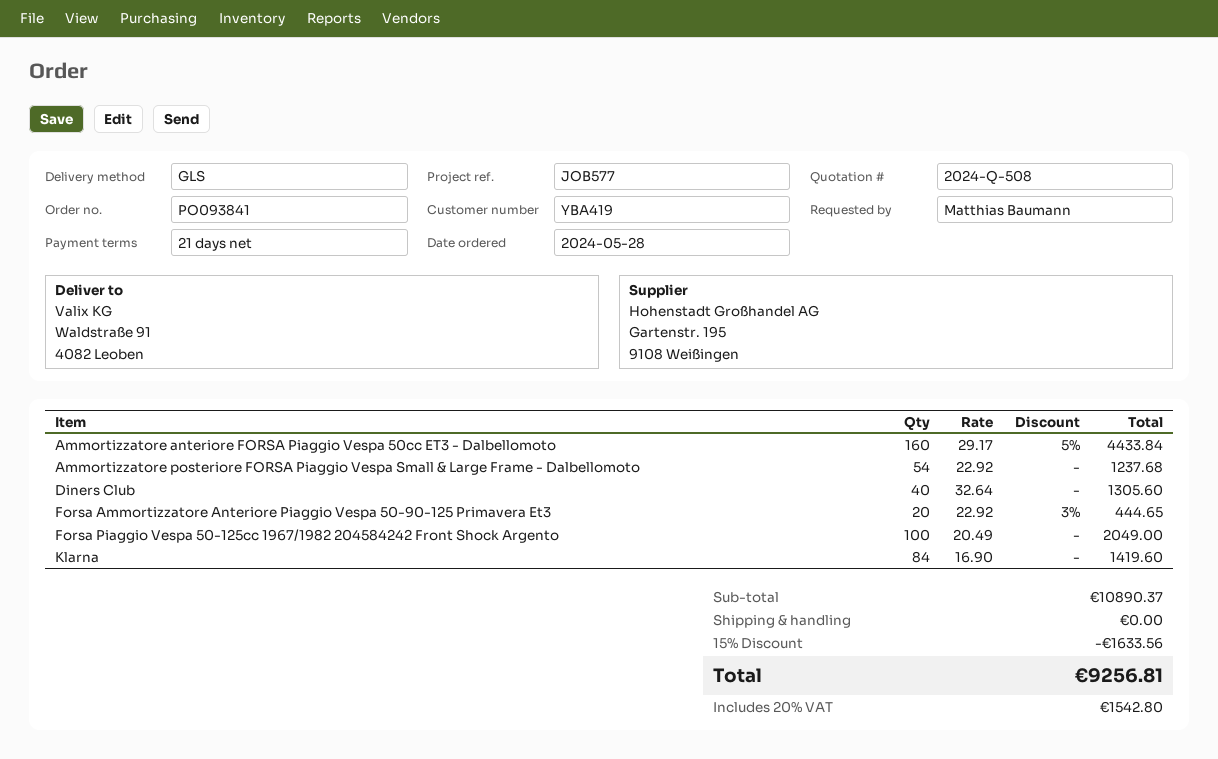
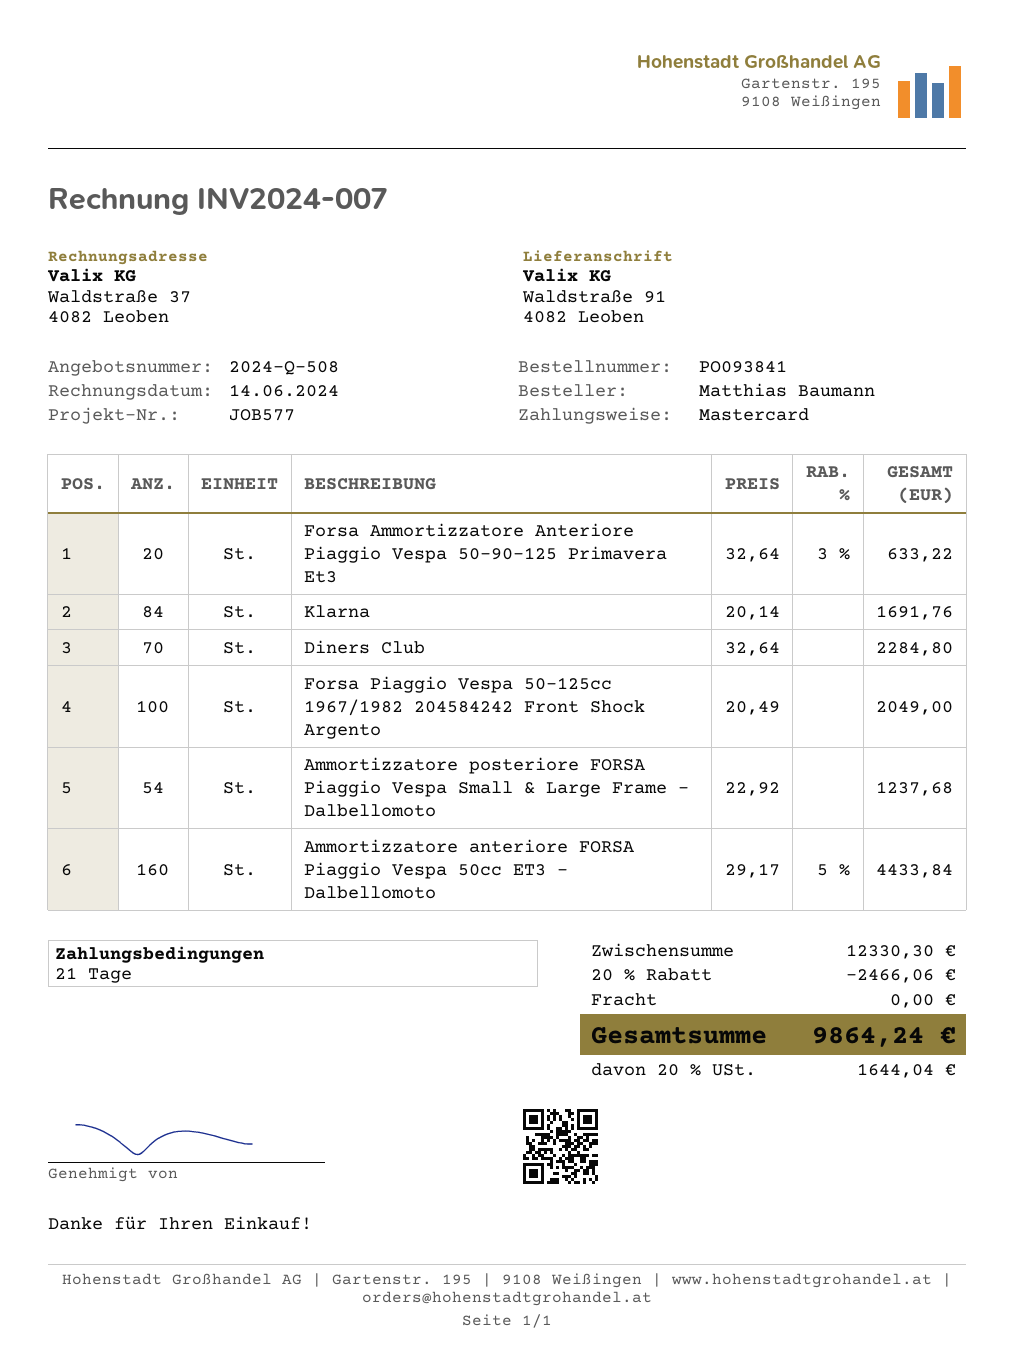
Diners Club: 40 x 32.64 = 1305.60 -> 70 x 32.64 = 2284.80
Forsa Ammortizzatore Anteriore Piaggio Vespa 50-90-125 Primavera Et3: 20 x 22.92 - 3% = 444.65 -> 20 x 32.64 - 3% = 633.22
Klarna: 84 x 16.90 = 1419.60 -> 84 x 20.14 = 1691.76
subtotal: 10890.37 -> 12330.30
discount: 15% = 1633.56 -> 20% = 2466.06
tax: 20% = 1542.80 -> 20% = 1644.04
total: 9256.81 -> 9864.24

